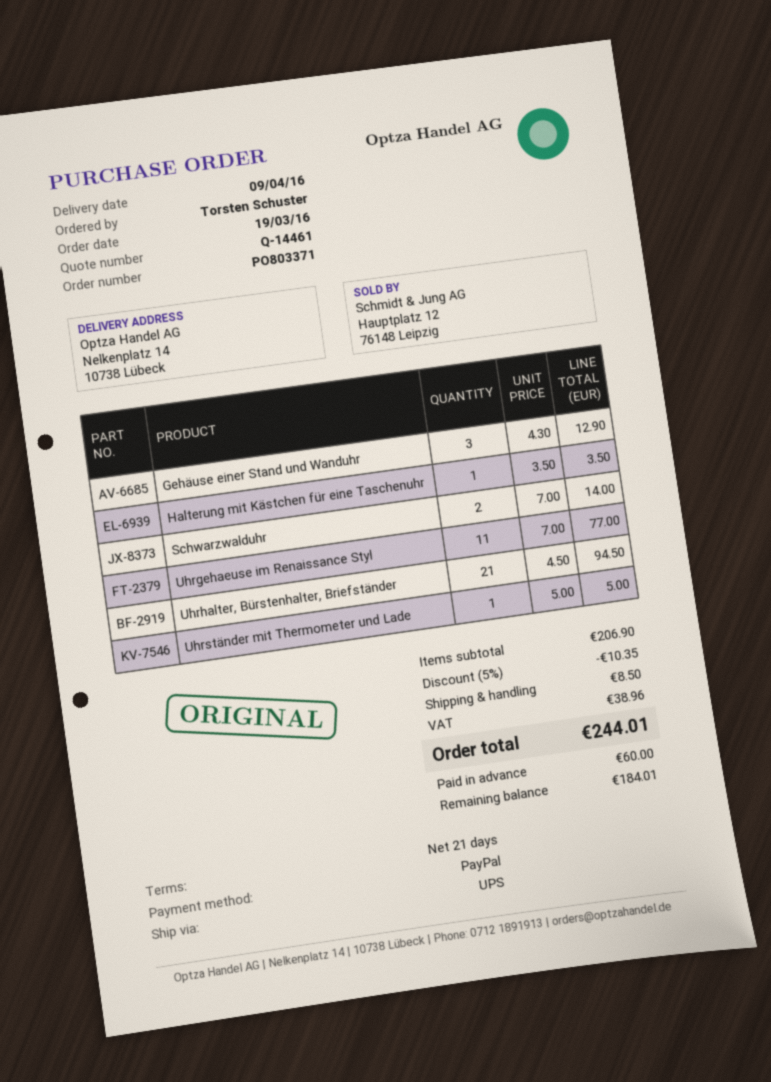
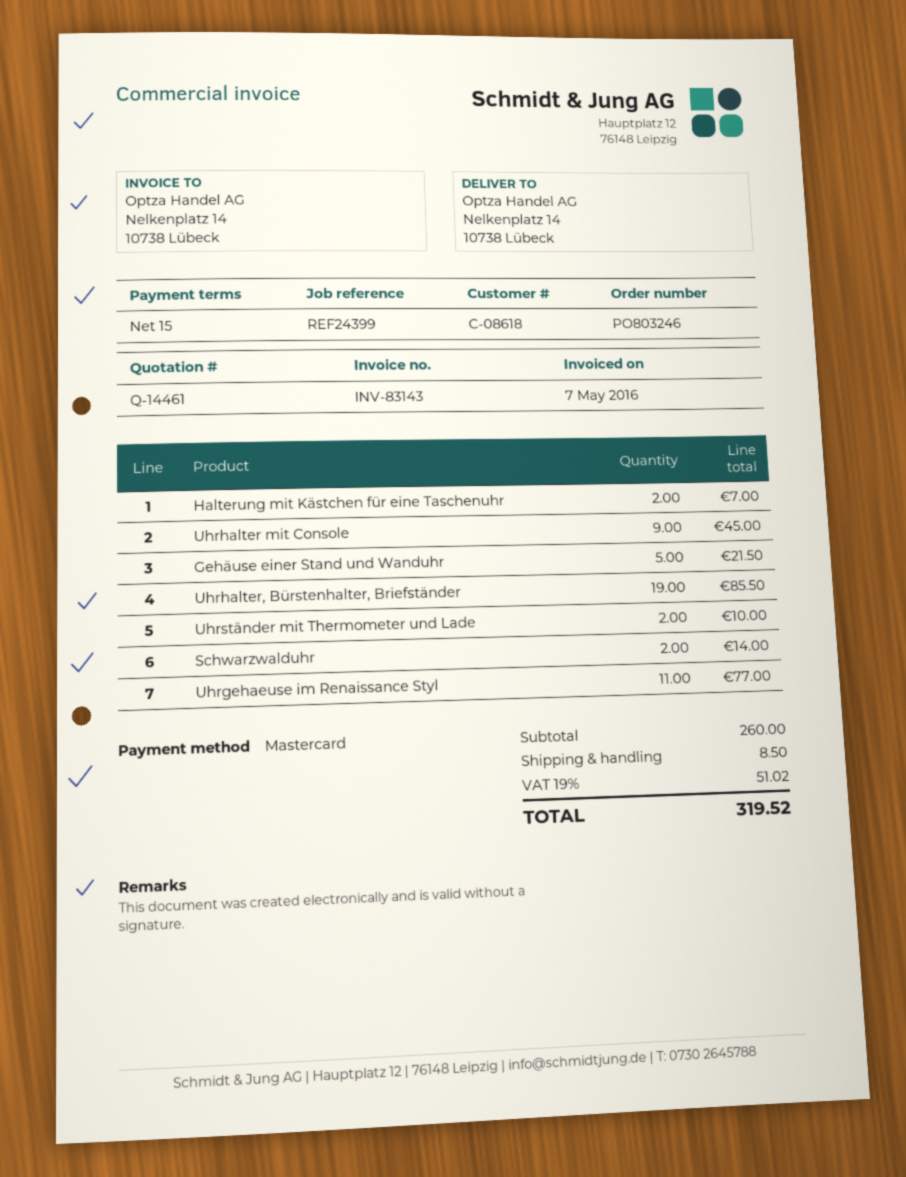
order number: PO803371 -> PO803246
payment terms: 21 days -> 15 days
payment method: PayPal -> Mastercard
Gehäuse einer Stand und Wanduhr: 3 for 12.90 -> 5 for 21.50
Halterung mit Kästchen für eine Taschenuhr: 1 for 3.50 -> 2 for 7.00
Uhrhalter, Bürstenhalter, Briefständer: 21 for 94.50 -> 19 for 85.50
Uhrständer mit Thermometer und Lade: 1 for 5.00 -> 2 for 10.00
Uhrhalter mit Console: none -> 9 for 45.00
subtotal: 206.90 -> 260.00
discount: 5% = 10.35 -> none
tax: 38.96 -> 51.02
total: 244.01 -> 319.52

